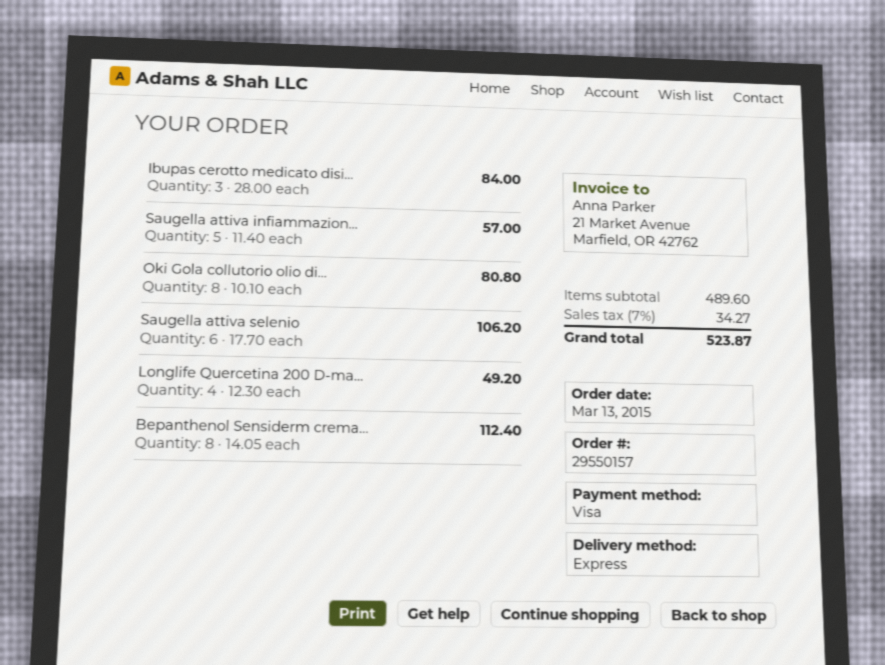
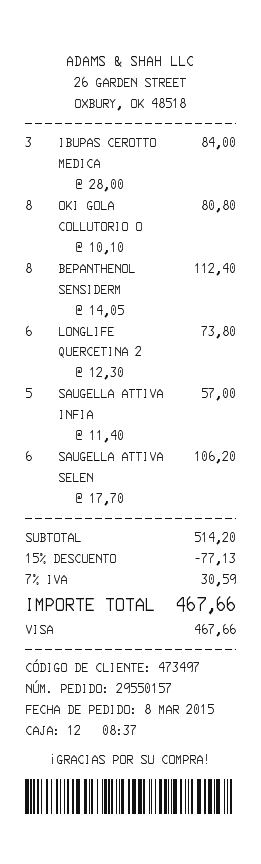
order date: 2015-03-13 -> 2015-03-08
Longlife Quercetina 200 D-ma...: 4 x 12.30 = 49.20 -> 6 x 12.30 = 73.80
subtotal: 489.60 -> 514.20
discount: none -> 15% = 77.13
tax: 7% = 34.27 -> 7% = 30.59
total: 523.87 -> 467.66

